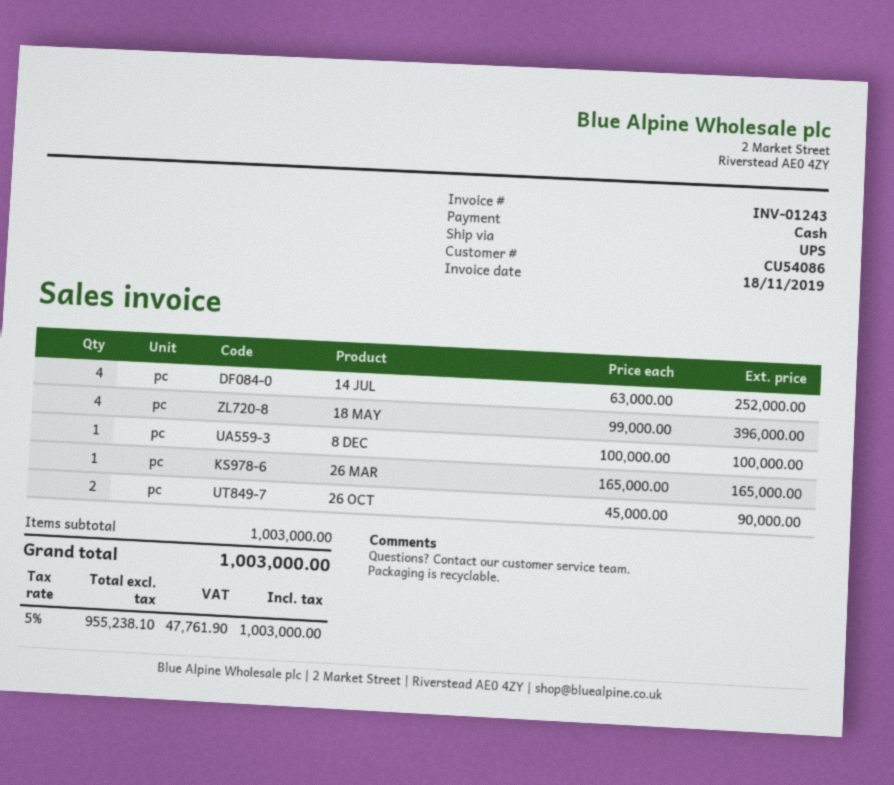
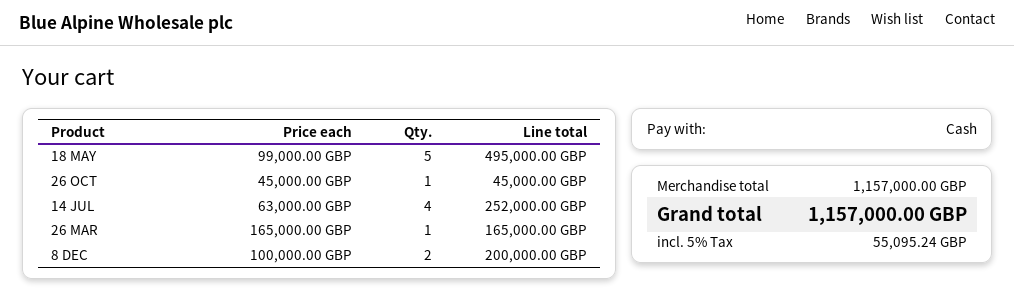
18 MAY: 4 x 99000.00 = 396000.00 -> 5 x 99000.00 = 495000.00
8 DEC: 1 x 100000.00 = 100000.00 -> 2 x 100000.00 = 200000.00
26 OCT: 2 x 45000.00 = 90000.00 -> 1 x 45000.00 = 45000.00
subtotal: 1003000.00 -> 1157000.00
tax: 5% = 47761.90 -> 5% = 55095.24
total: 1003000.00 -> 1157000.00

